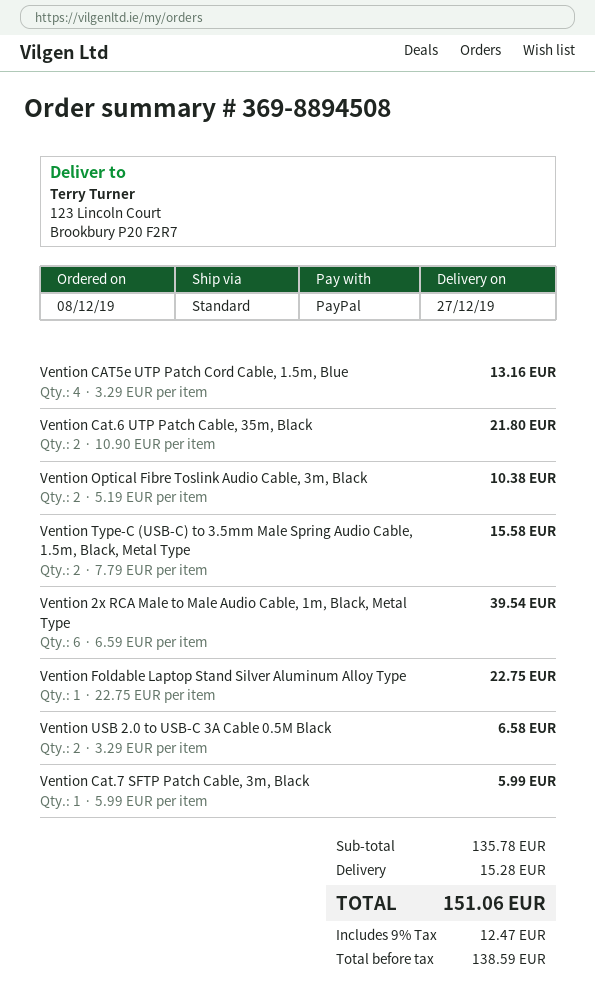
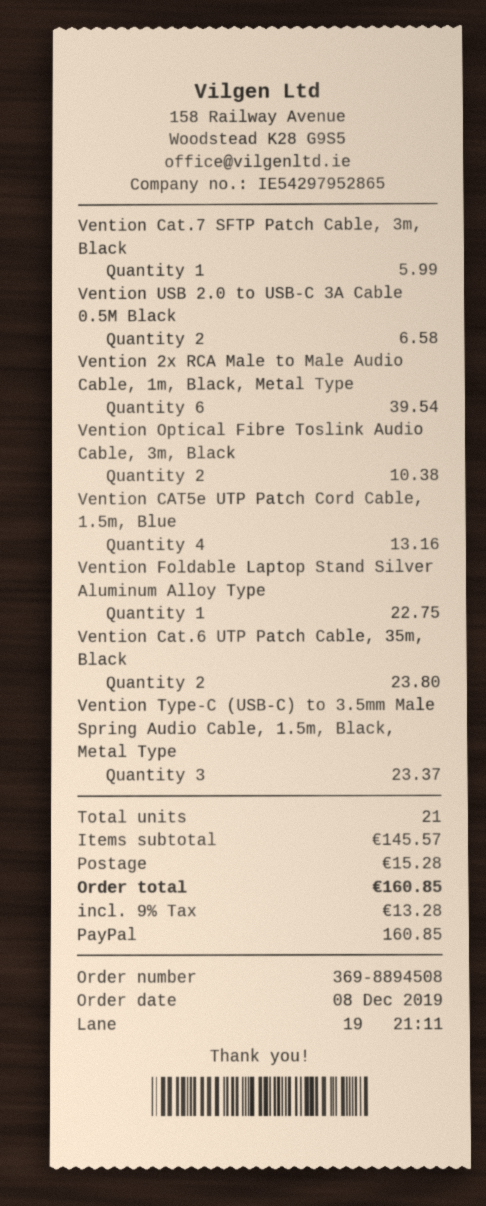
Vention Cat.6 UTP Patch Cable, 35m, Black: 2 for 21.80 -> 2 for 23.80
Vention Type-C (USB-C) to 3.5mm Male Spring Audio Cable, 1.5m, Black, Metal Type: 2 for 15.58 -> 3 for 23.37
subtotal: 135.78 -> 145.57
tax: 9% = 12.47 -> 9% = 13.28
total: 151.06 -> 160.85

